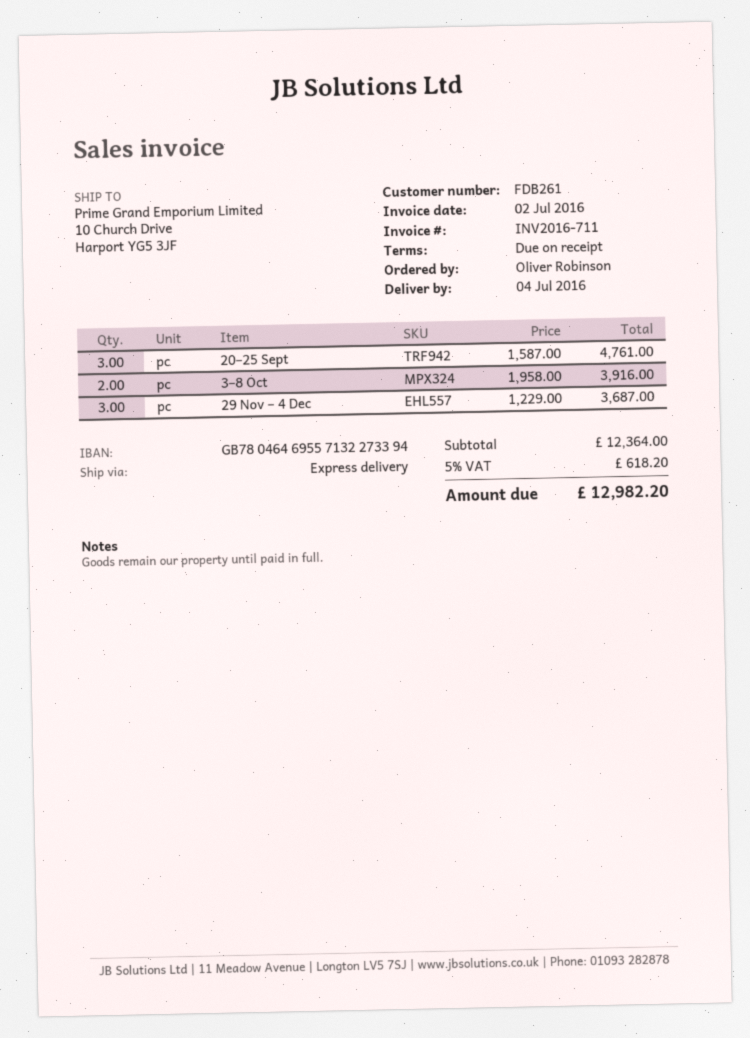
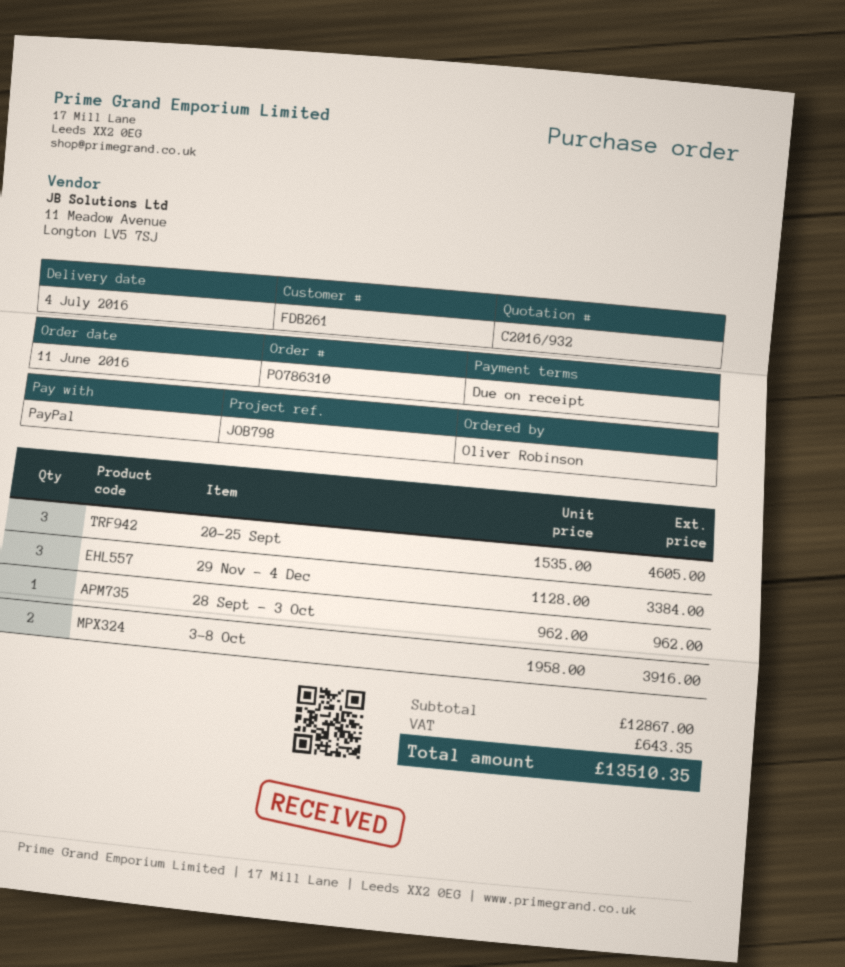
20–25 Sept: 3 x 1587.00 = 4761.00 -> 3 x 1535.00 = 4605.00
29 Nov – 4 Dec: 3 x 1229.00 = 3687.00 -> 3 x 1128.00 = 3384.00
28 Sept – 3 Oct: none -> 1 x 962.00 = 962.00
subtotal: 12364.00 -> 12867.00
tax: 618.20 -> 643.35
total: 12982.20 -> 13510.35

